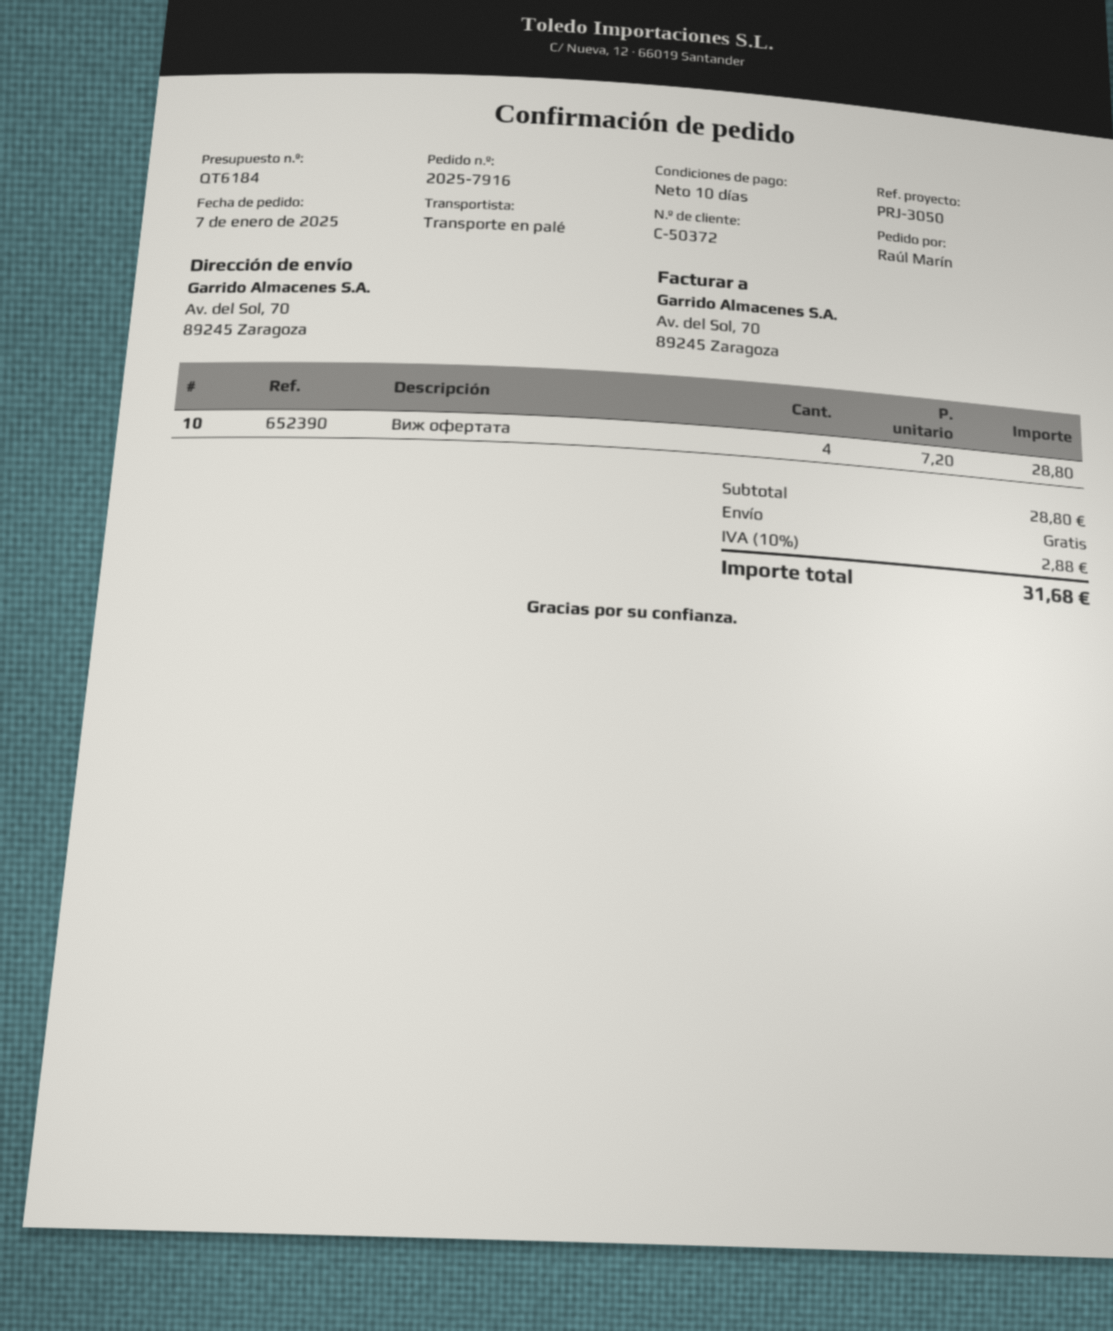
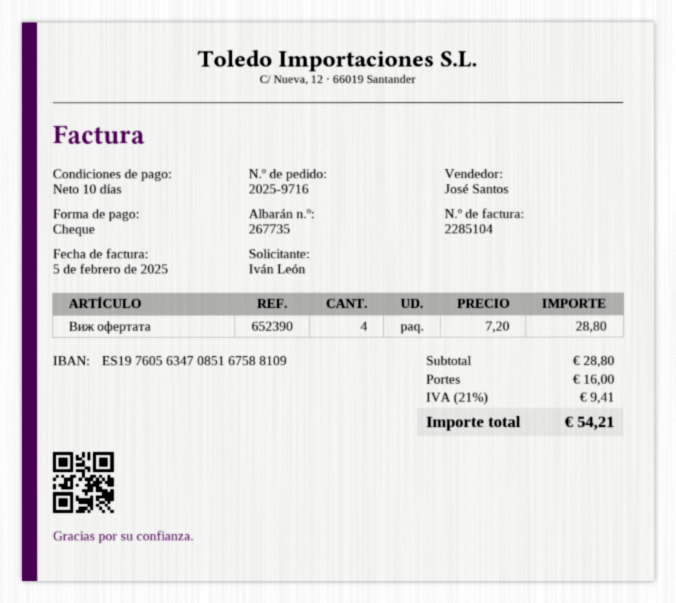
order number: 2025-7916 -> 2025-9716
ordered by: Raúl Marín -> Iván León
shipping: 0.00 -> 16.00
tax: 10% = 2.88 -> 21% = 9.41
total: 31.68 -> 54.21

